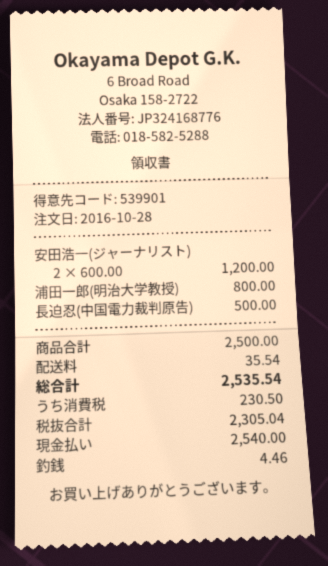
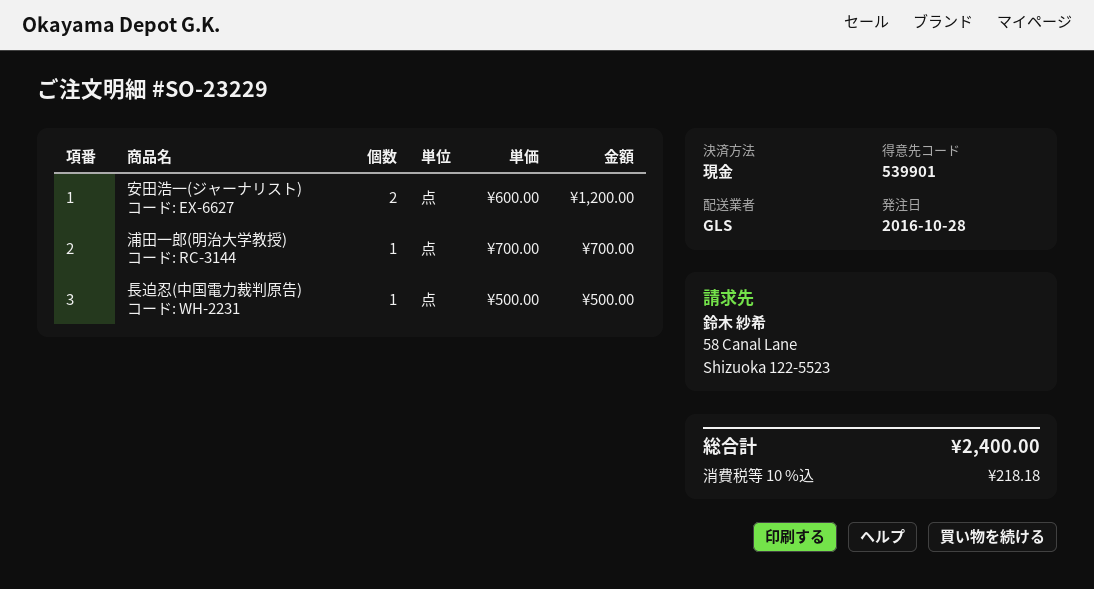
浦田一郎(明治大学教授): 1 x 800.00 = 800.00 -> 1 x 700.00 = 700.00
shipping: 35.54 -> none
tax: 230.50 -> 218.18
total: 2535.54 -> 2400.00

